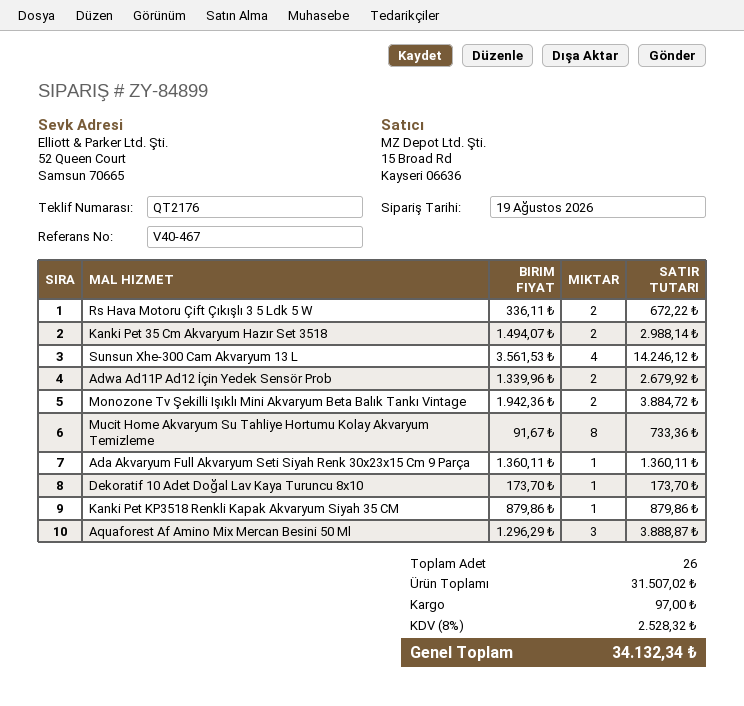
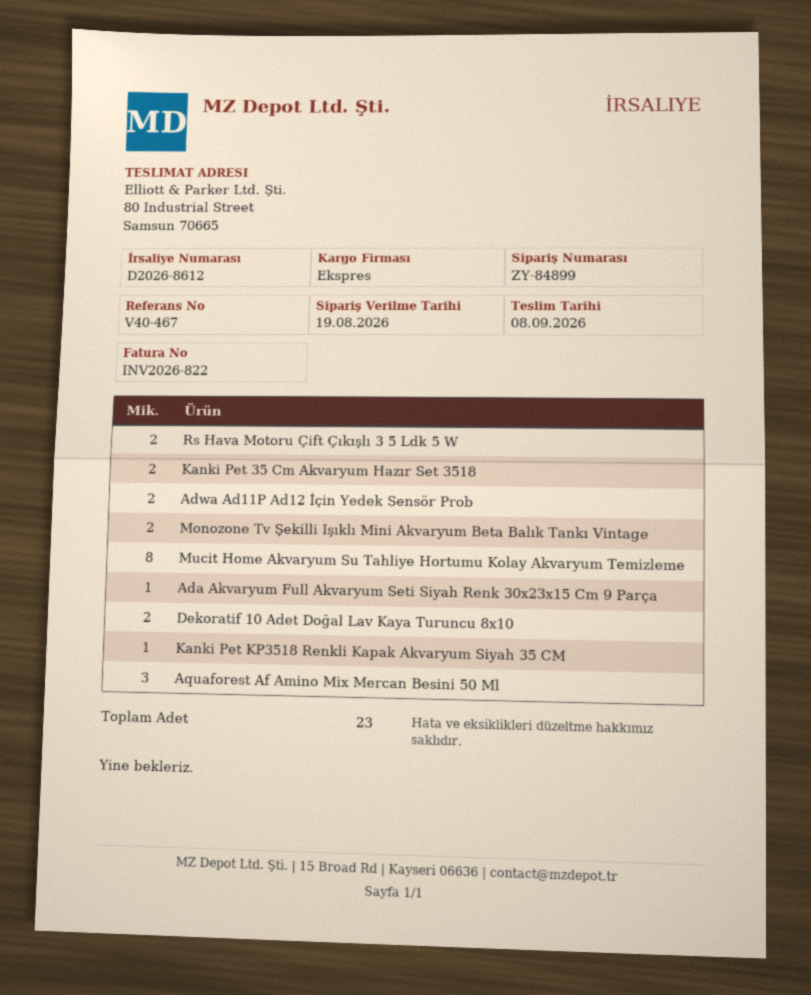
ship to: 52 Queen Court, Samsun 70665 -> 80 Industrial Street, Samsun 70665
Sunsun Xhe-300 Cam Akvaryum 13 L: 4 -> none
Dekoratif 10 Adet Doğal Lav Kaya Turuncu 8x10: 1 -> 2
total quantity: 26 -> 23

